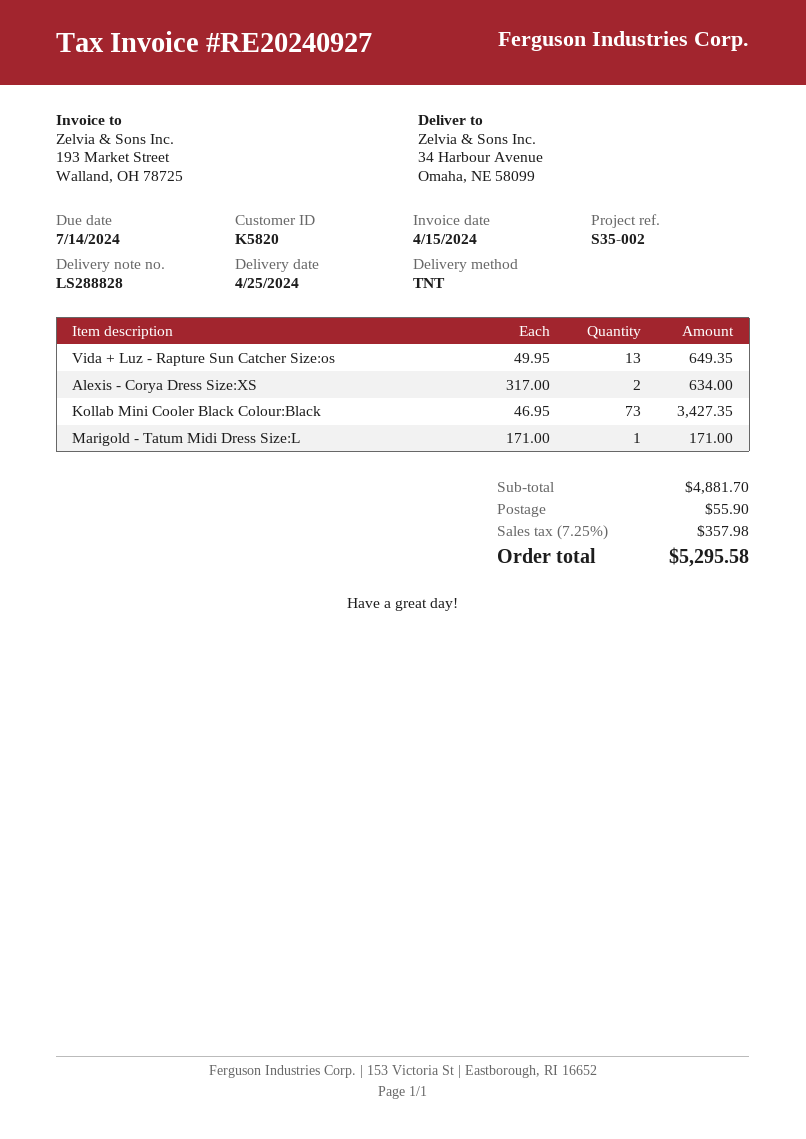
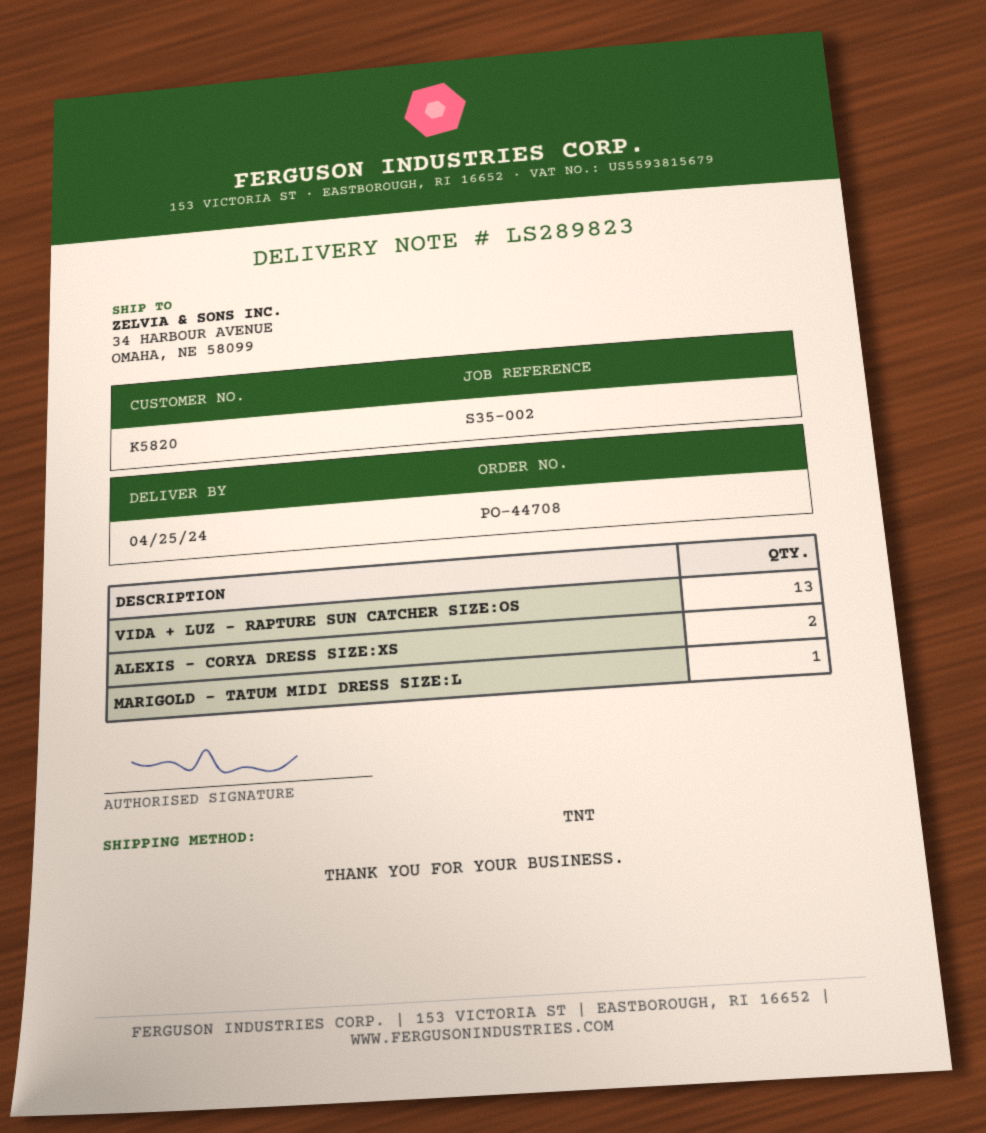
delivery note number: LS288828 -> LS289823
Kollab Mini Cooler Black Colour:Black: 73 -> none

